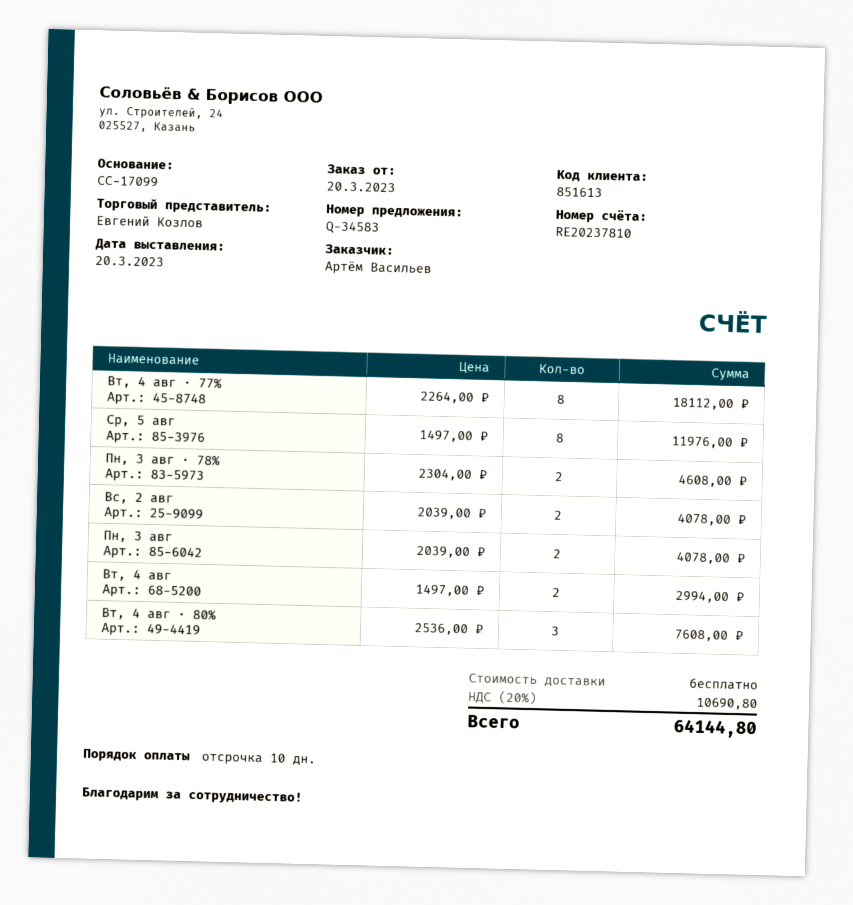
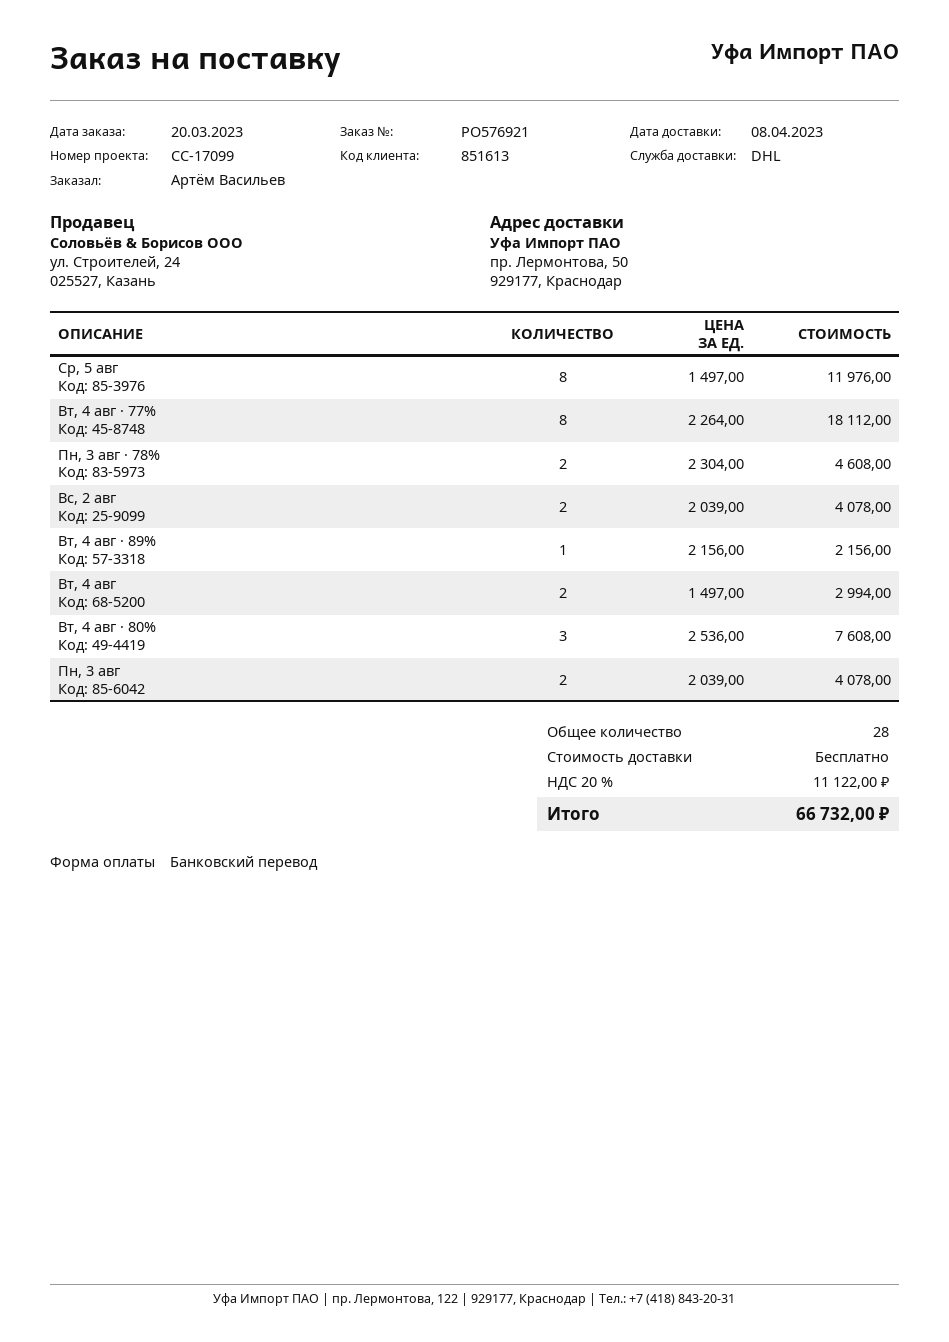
Вт, 4 авг · 89%: none -> 1 x 2156.00 = 2156.00
tax: 20% = 10690.80 -> 20% = 11122.00
total: 64144.80 -> 66732.00

